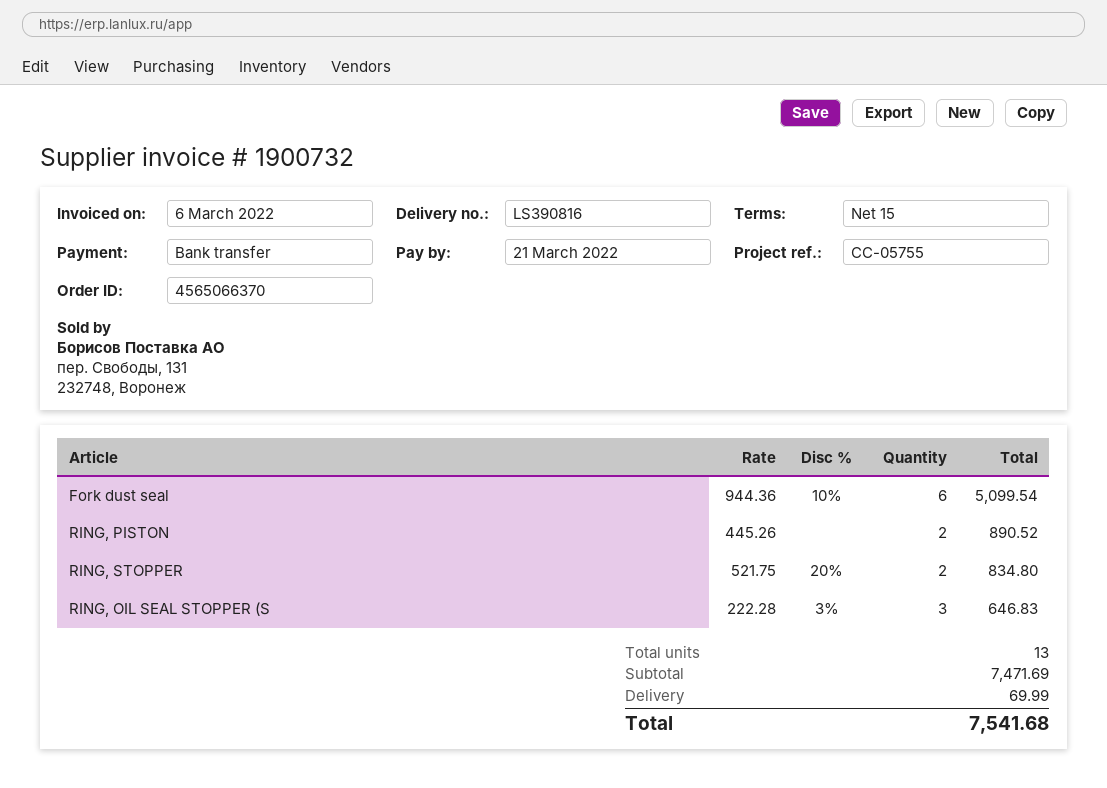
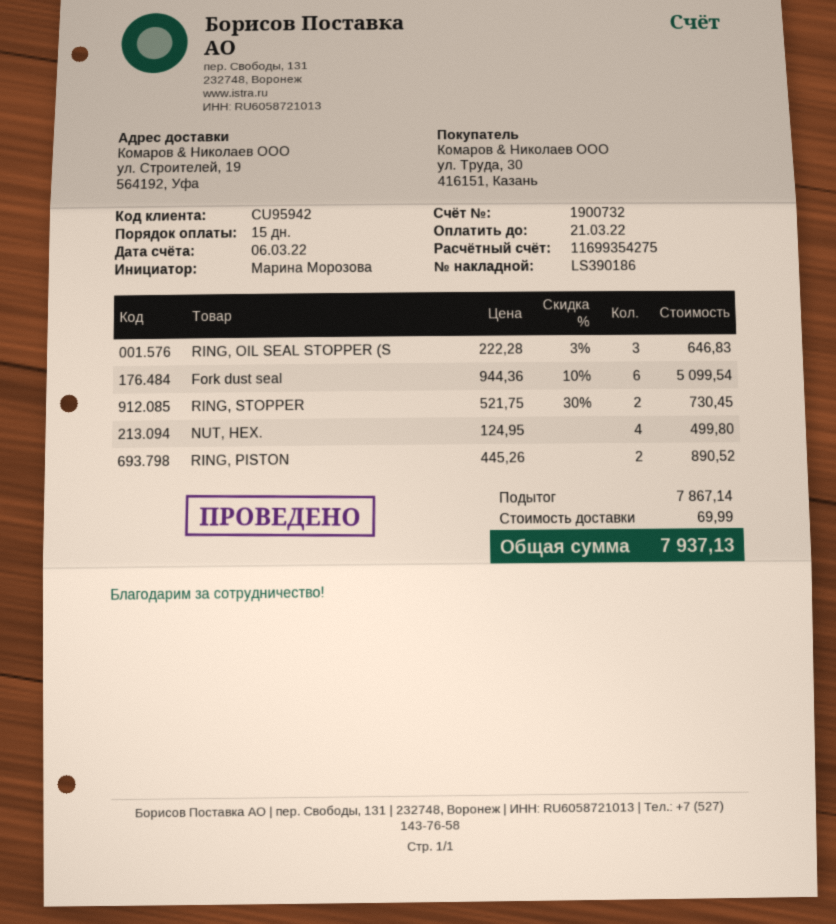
delivery note number: LS390816 -> LS390186
RING, STOPPER: 2 x 521.75 - 20% = 834.80 -> 2 x 521.75 - 30% = 730.45
NUT, HEX.: none -> 4 x 124.95 = 499.80
subtotal: 7471.69 -> 7867.14
total: 7541.68 -> 7937.13

